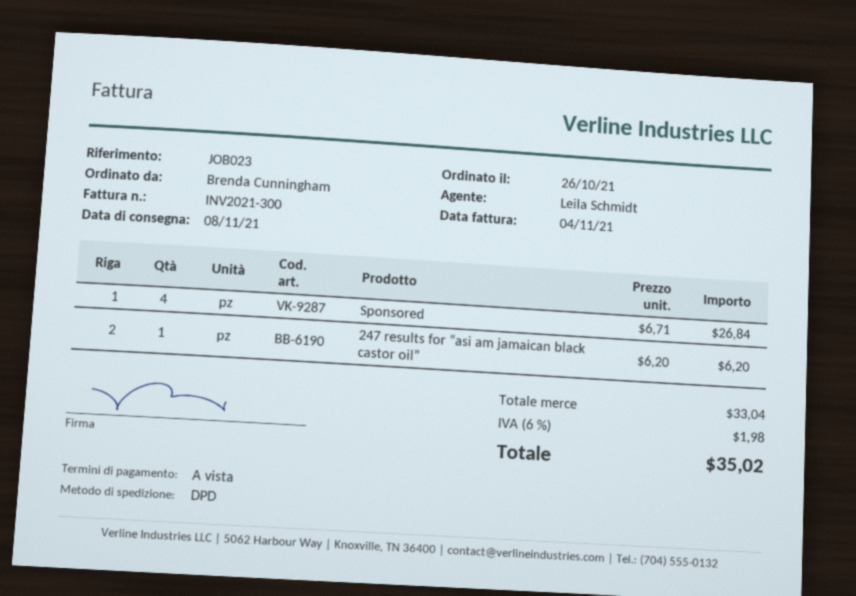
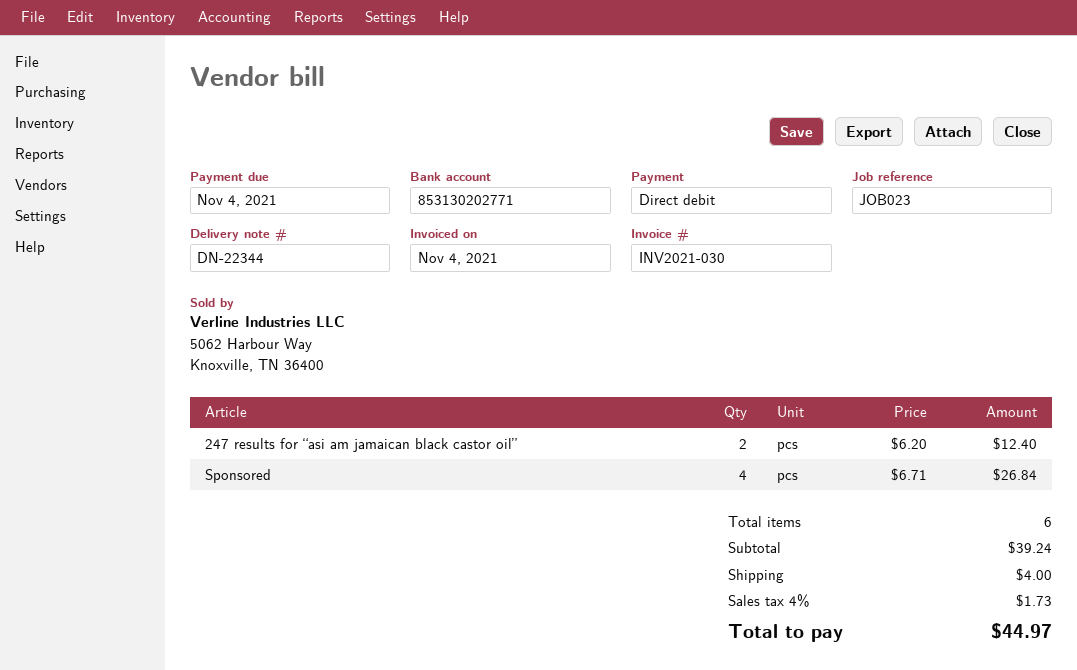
invoice number: INV2021-300 -> INV2021-030
247 results for “asi am jamaican black castor oil”: 1 x 6.20 = 6.20 -> 2 x 6.20 = 12.40
subtotal: 33.04 -> 39.24
shipping: none -> 4.00
tax: 6% = 1.98 -> 4% = 1.73
total: 35.02 -> 44.97

